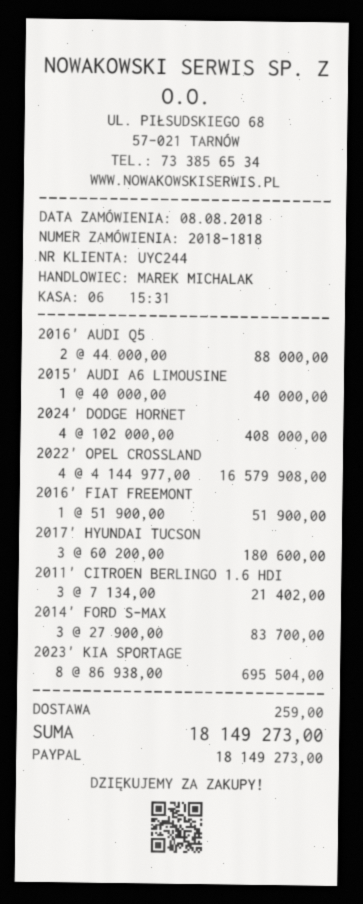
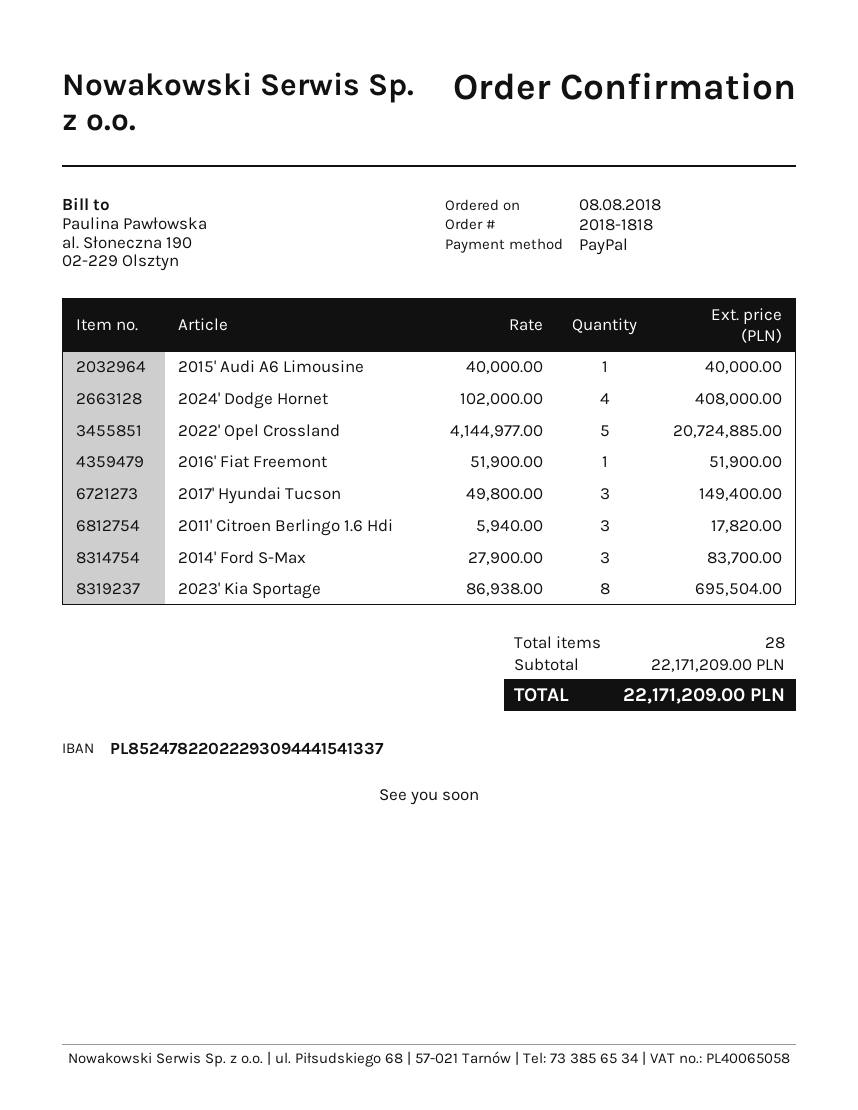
2016' AUDI Q5: 2 x 44000.00 = 88000.00 -> none
2022' OPEL CROSSLAND: 4 x 4144977.00 = 16579908.00 -> 5 x 4144977.00 = 20724885.00
2017' HYUNDAI TUCSON: 3 x 60200.00 = 180600.00 -> 3 x 49800.00 = 149400.00
2011' CITROEN BERLINGO 1.6 HDI: 3 x 7134.00 = 21402.00 -> 3 x 5940.00 = 17820.00
shipping: 259.00 -> none
total: 18149273.00 -> 22171209.00

